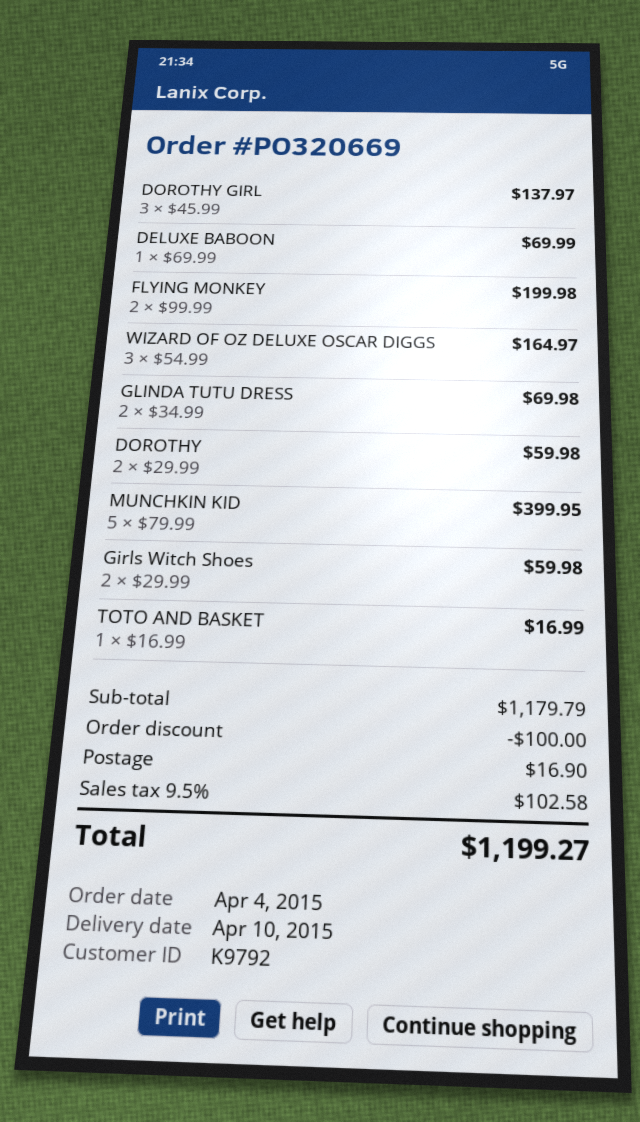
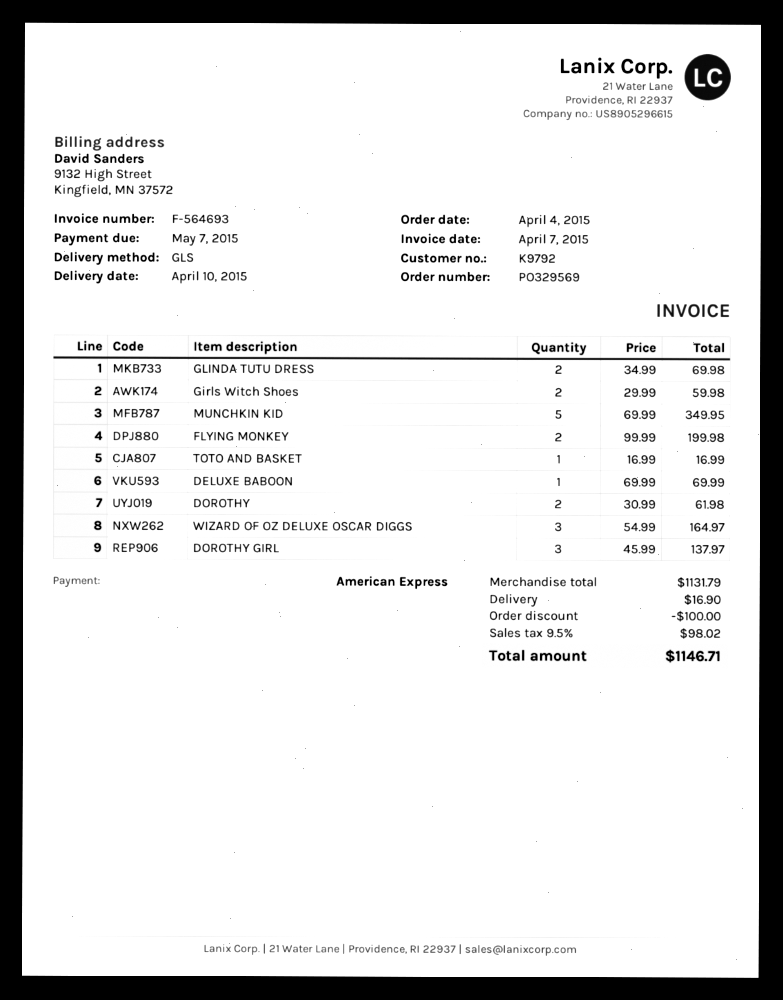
order number: PO320669 -> PO329569
DOROTHY: 2 x 29.99 = 59.98 -> 2 x 30.99 = 61.98
MUNCHKIN KID: 5 x 79.99 = 399.95 -> 5 x 69.99 = 349.95
subtotal: 1179.79 -> 1131.79
tax: 9.5% = 102.58 -> 9.5% = 98.02
total: 1199.27 -> 1146.71

